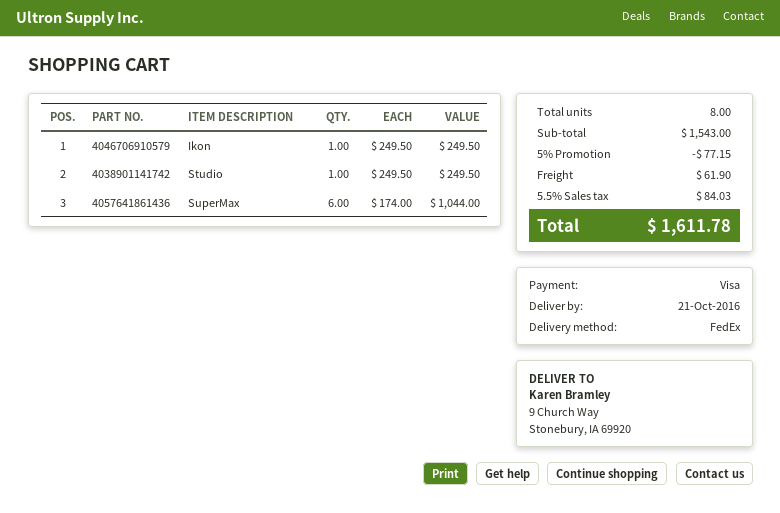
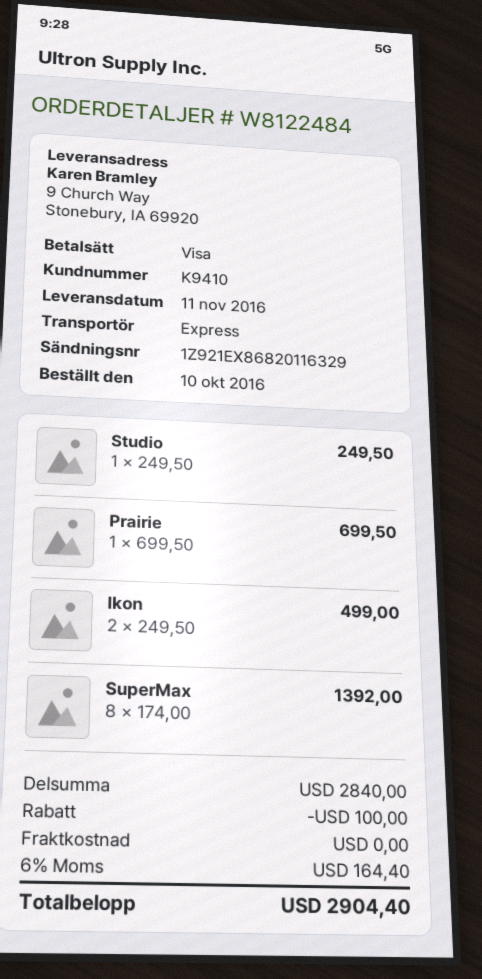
delivery date: 2016-10-21 -> 2016-11-11
shipping method: FedEx -> express
Ikon: 1 x 249.50 = 249.50 -> 2 x 249.50 = 499.00
SuperMax: 6 x 174.00 = 1044.00 -> 8 x 174.00 = 1392.00
Prairie: none -> 1 x 699.50 = 699.50
subtotal: 1543.00 -> 2840.00
discount: 77.15 -> 100.00
shipping: 61.90 -> 0.00
tax: 5.5% = 84.03 -> 6% = 164.40
total: 1611.78 -> 2904.40

